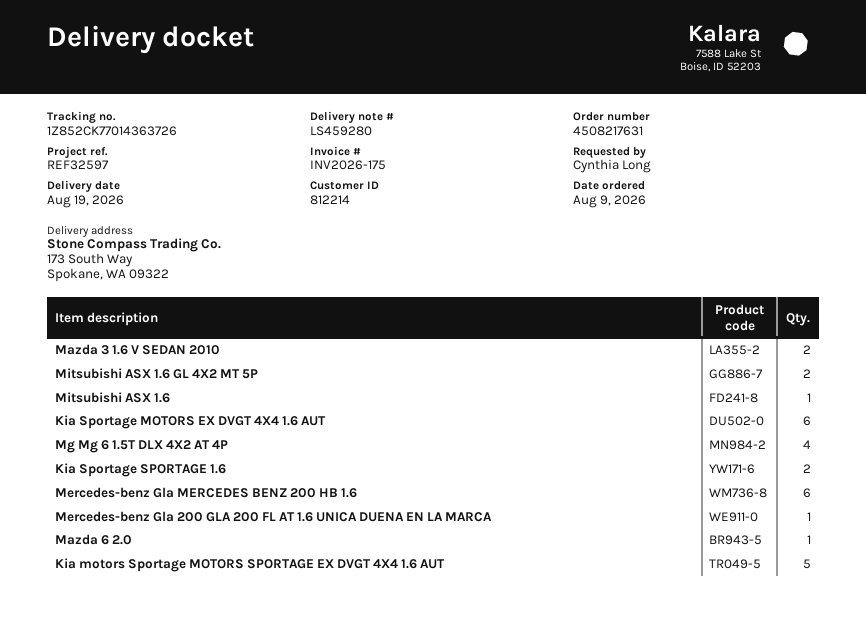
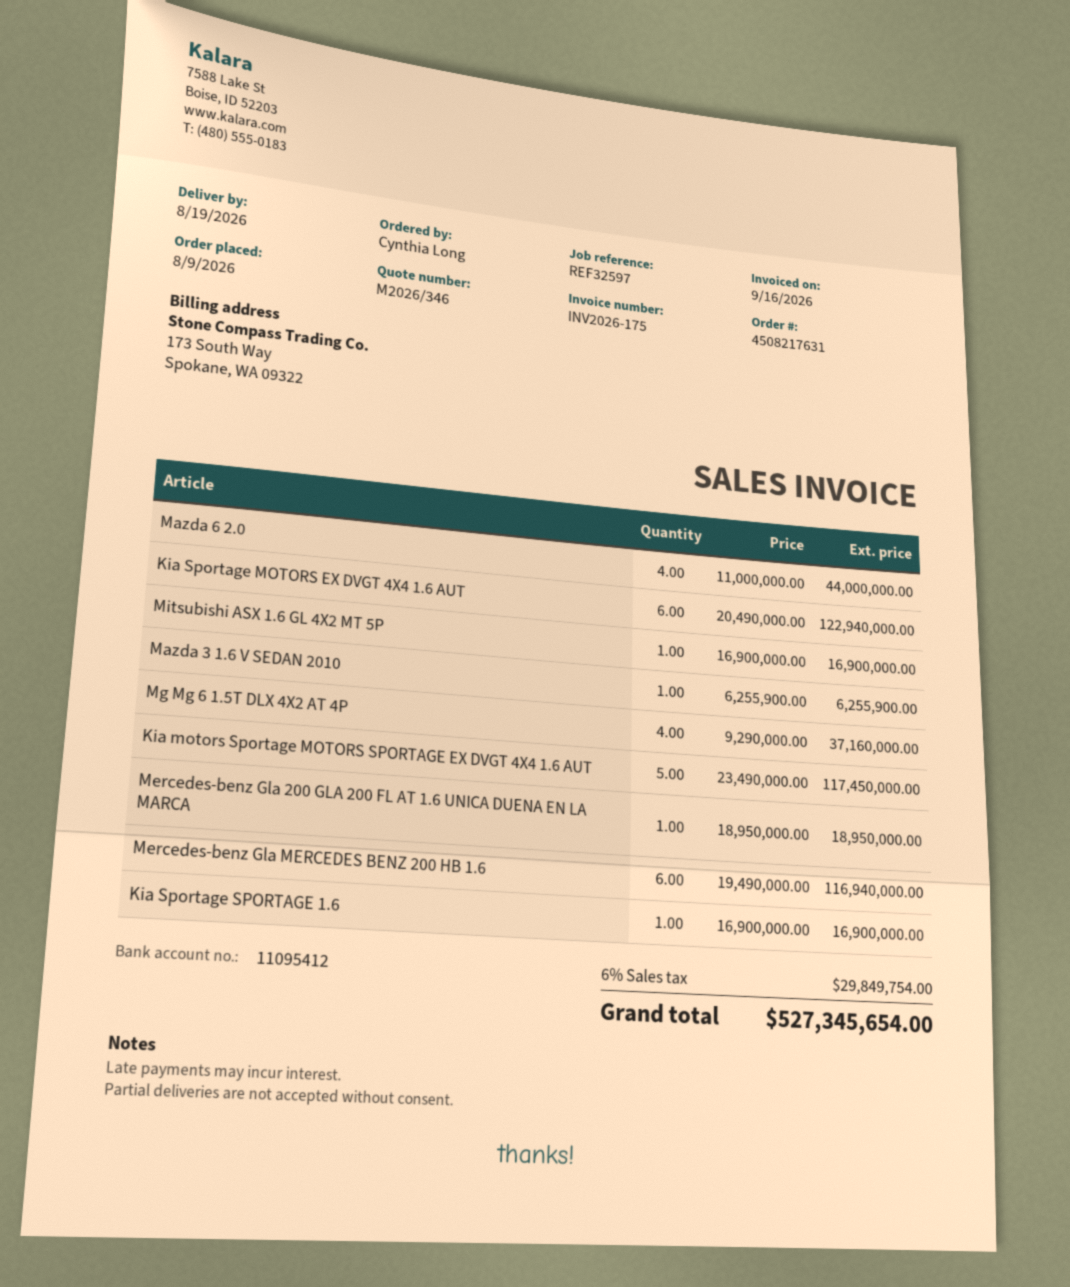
Mazda 3 1.6 V SEDAN 2010: 2 -> 1
Mitsubishi ASX 1.6 GL 4X2 MT 5P: 2 -> 1
Mitsubishi ASX 1.6: 1 -> none
Kia Sportage SPORTAGE 1.6: 2 -> 1
Mazda 6 2.0: 1 -> 4

